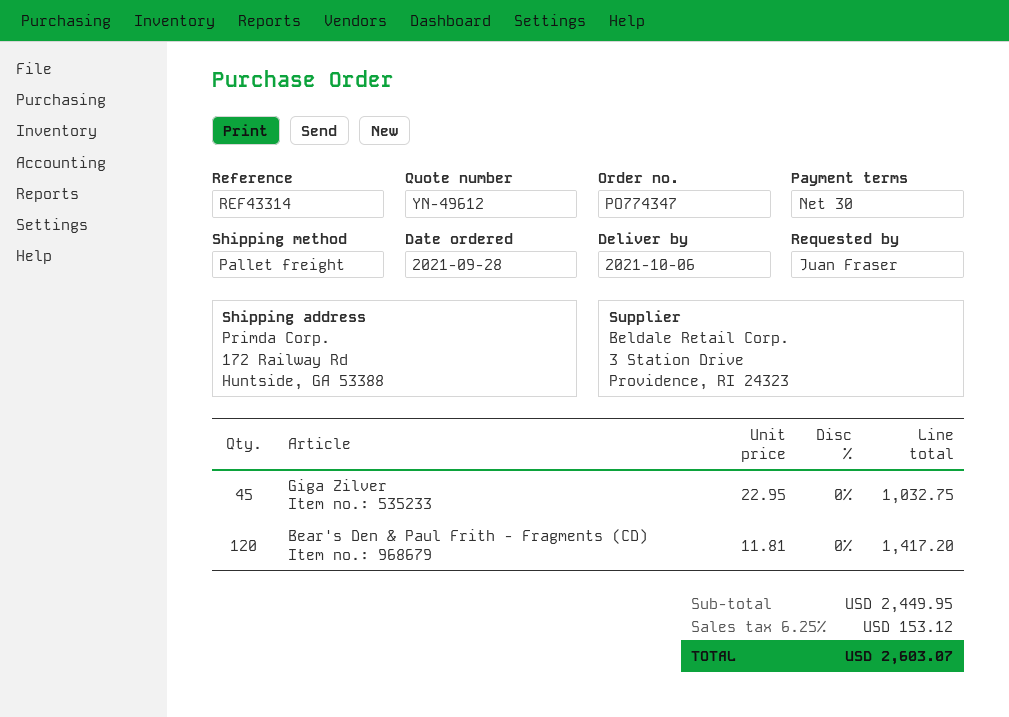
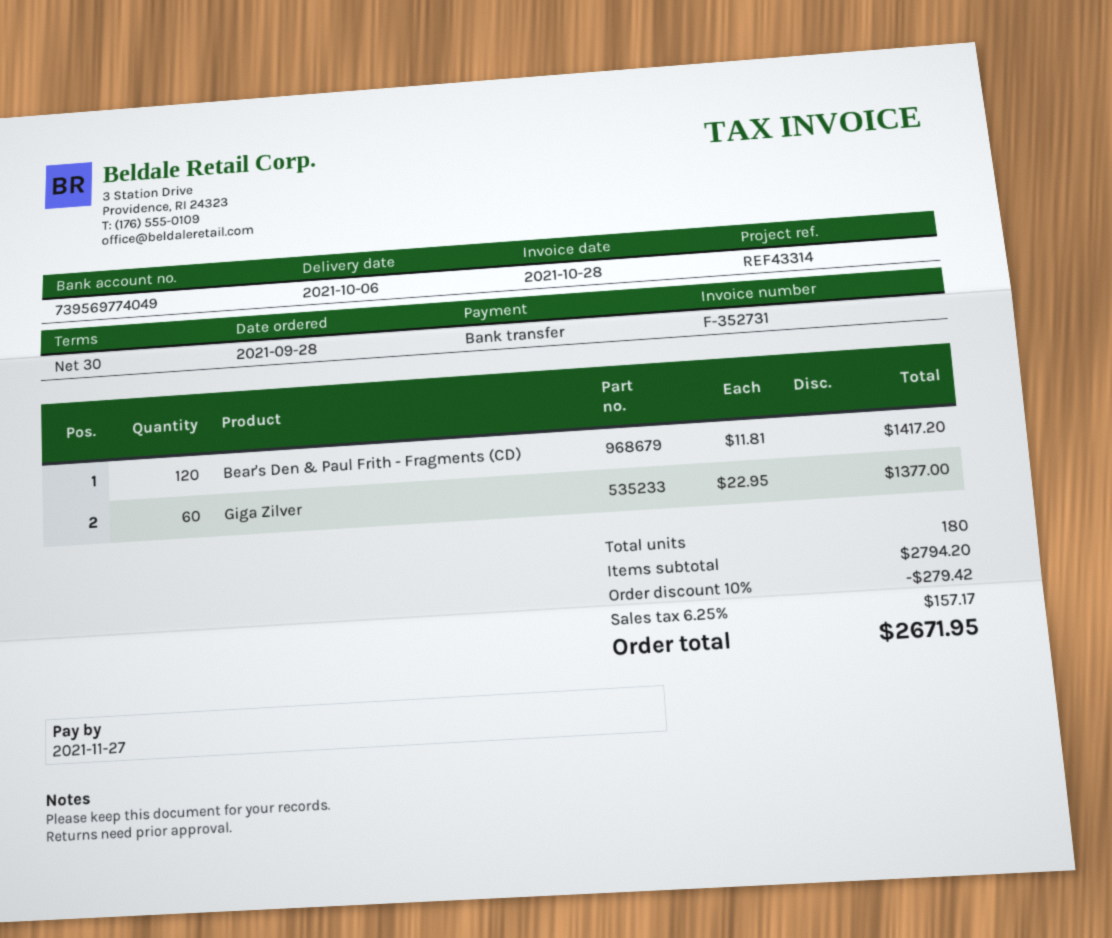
Giga Zilver: 45 x 22.95 = 1032.75 -> 60 x 22.95 = 1377.00
subtotal: 2449.95 -> 2794.20
discount: none -> 10% = 279.42
tax: 6.25% = 153.12 -> 6.25% = 157.17
total: 2603.07 -> 2671.95

